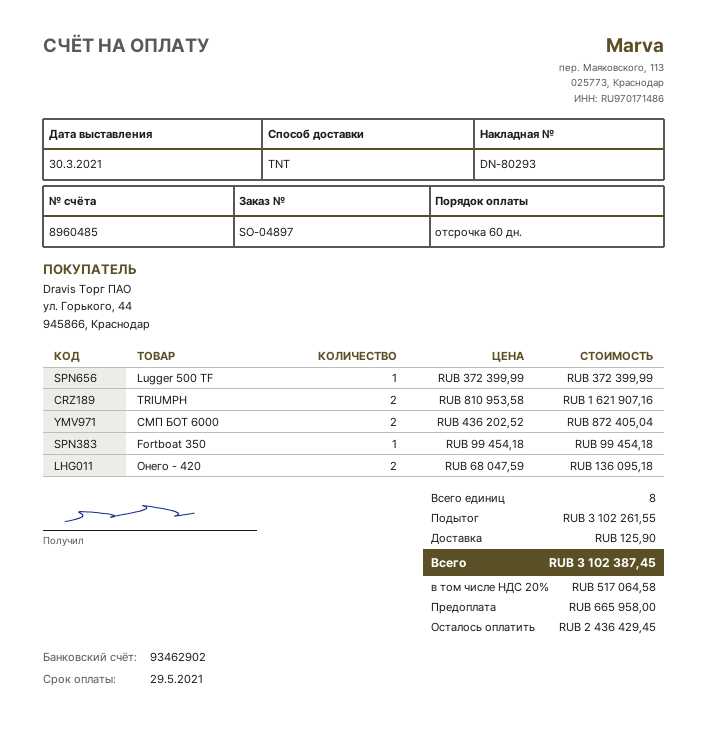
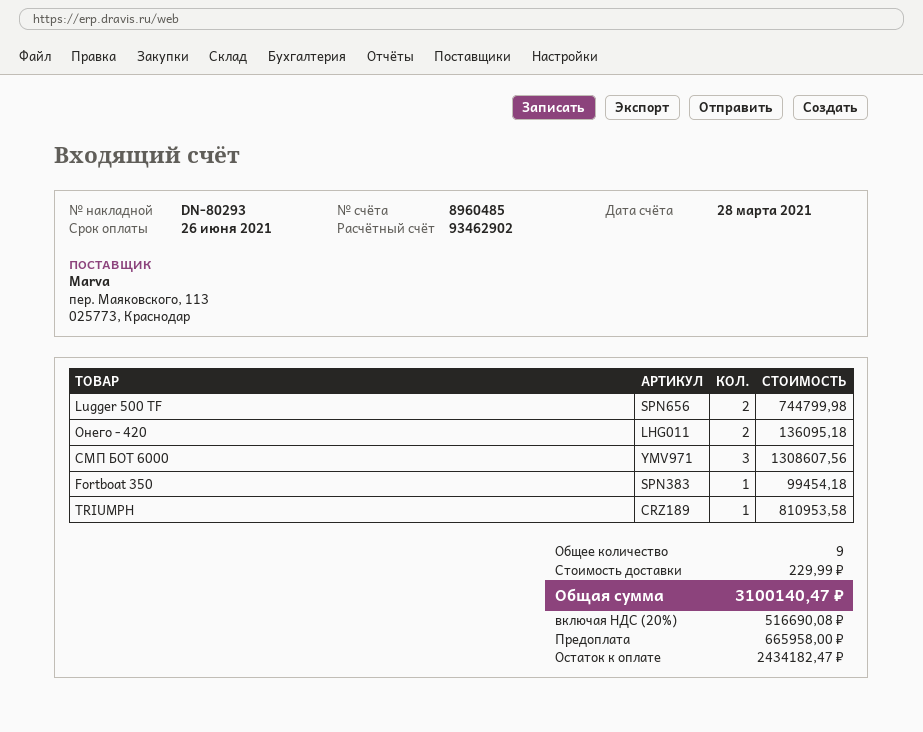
invoice date: 2021-03-30 -> 2021-03-28
due date: 2021-05-29 -> 2021-06-26
Lugger 500 TF: 1 for 372399.99 -> 2 for 744799.98
TRIUMPH: 2 for 1621907.16 -> 1 for 810953.58
СМП БОТ 6000: 2 for 872405.04 -> 3 for 1308607.56
total quantity: 8 -> 9
shipping: 125.90 -> 229.99
tax: 20% = 517064.58 -> 20% = 516690.08
total: 3102387.45 -> 3100140.47
balance: 2436429.45 -> 2434182.47

